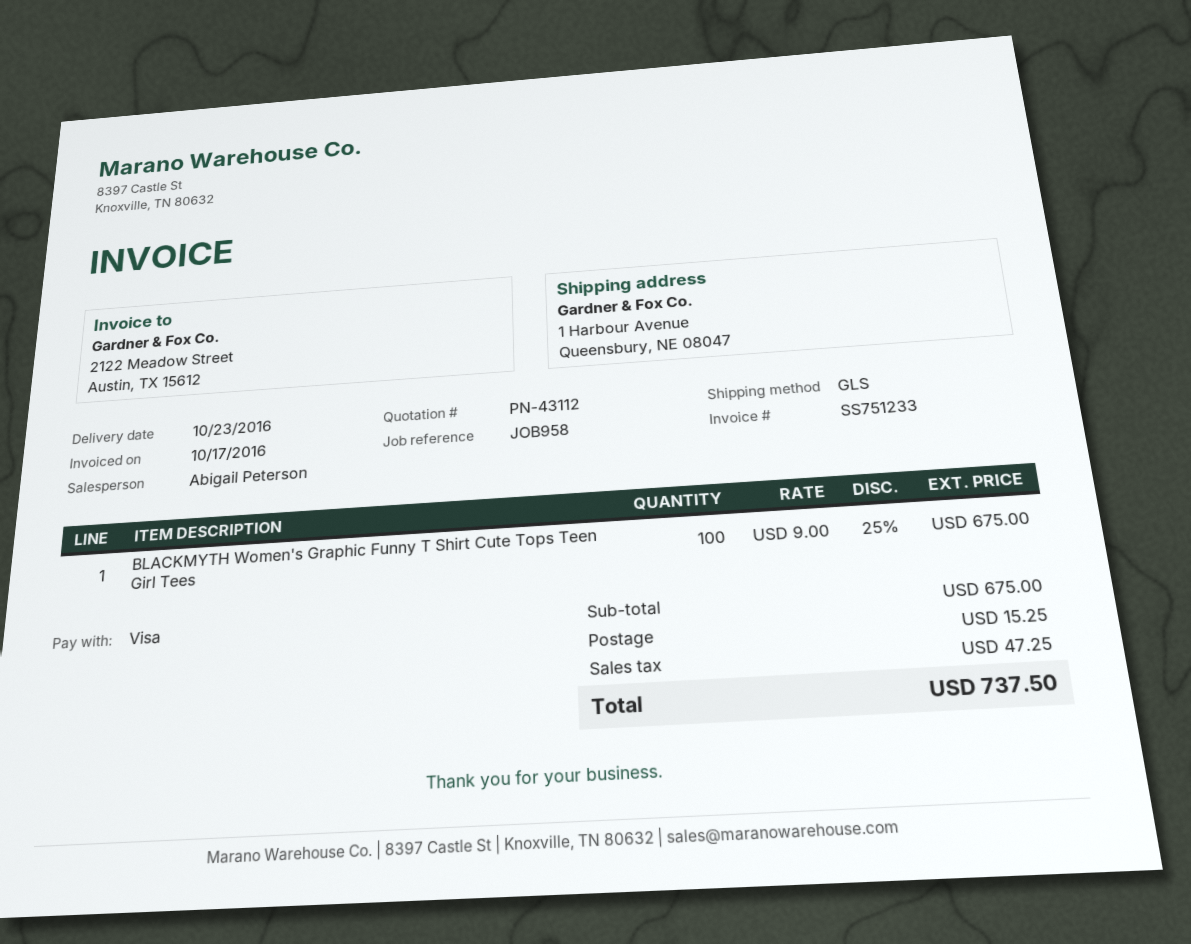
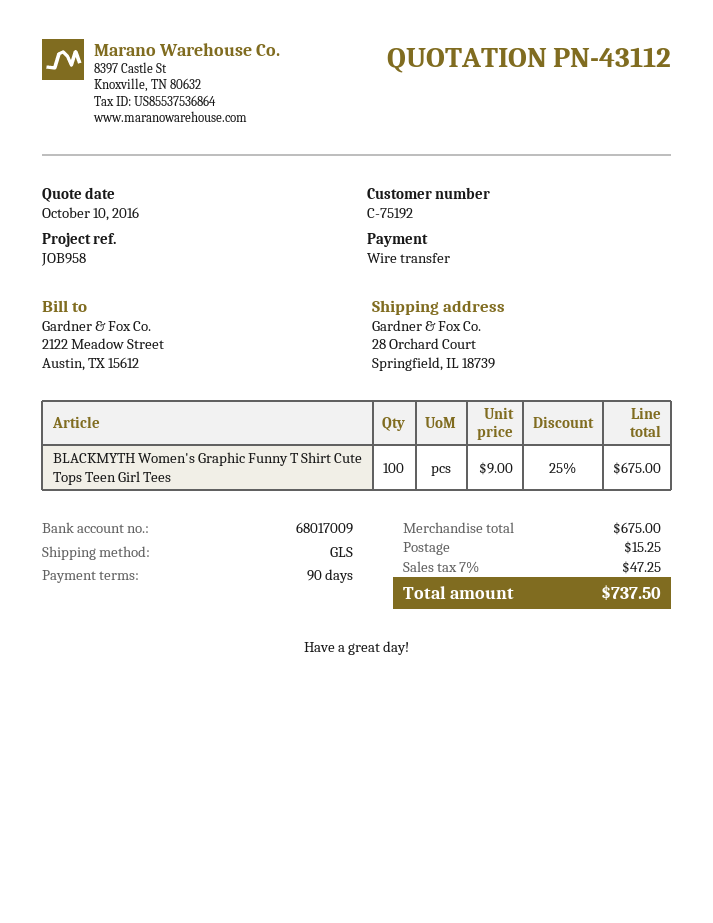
payment method: Visa -> bank transfer
ship to: 1 Harbour Avenue, Queensbury, NE 08047 -> 28 Orchard Court, Springfield, IL 18739

